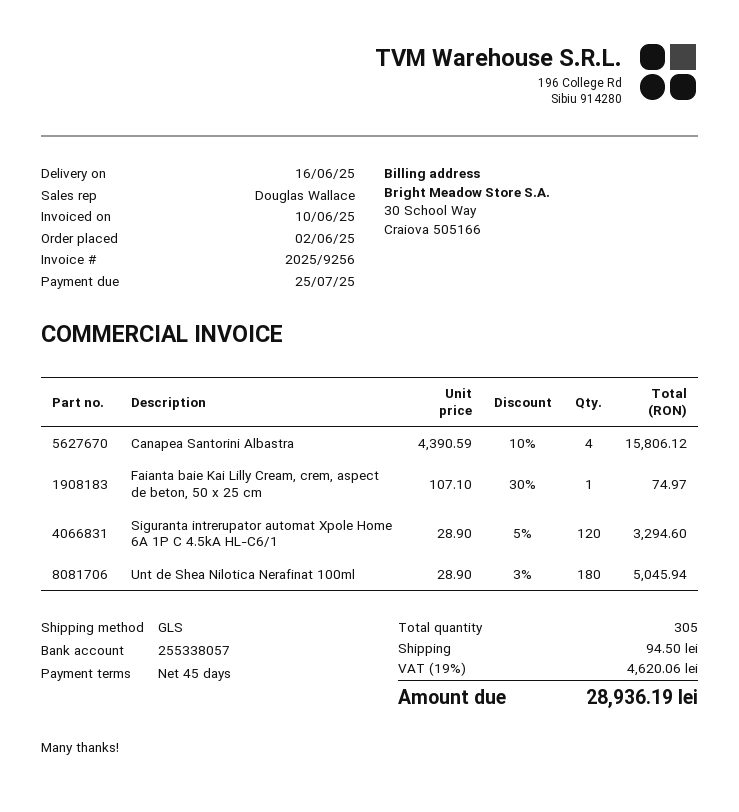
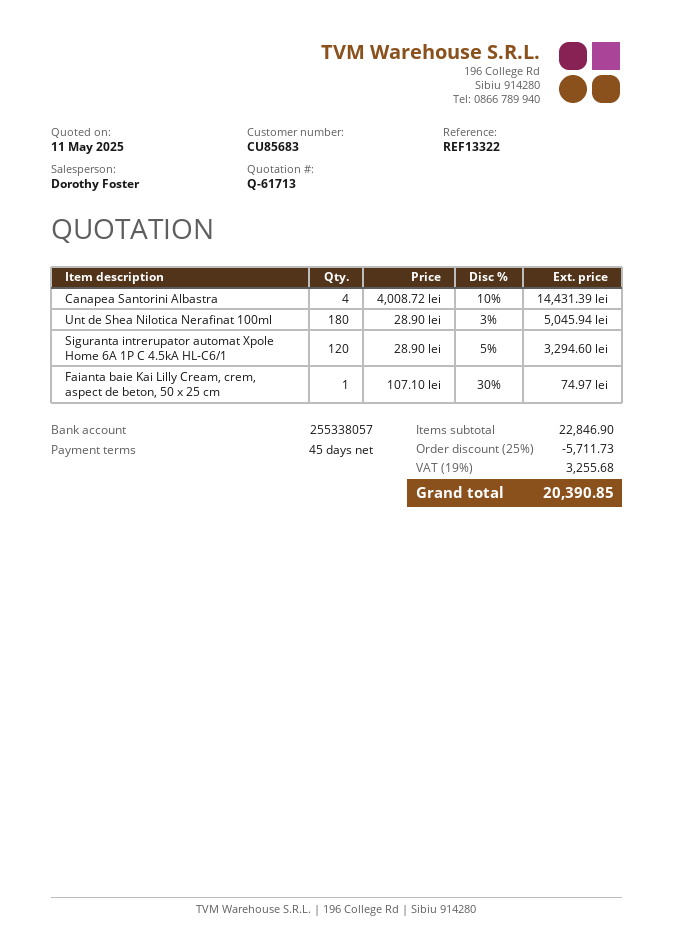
sales rep: Douglas Wallace -> Dorothy Foster
Canapea Santorini Albastra: 4 x 4390.59 - 10% = 15806.12 -> 4 x 4008.72 - 10% = 14431.39
discount: none -> 25% = 5711.73
shipping: 94.50 -> none
tax: 19% = 4620.06 -> 19% = 3255.68
total: 28936.19 -> 20390.85

